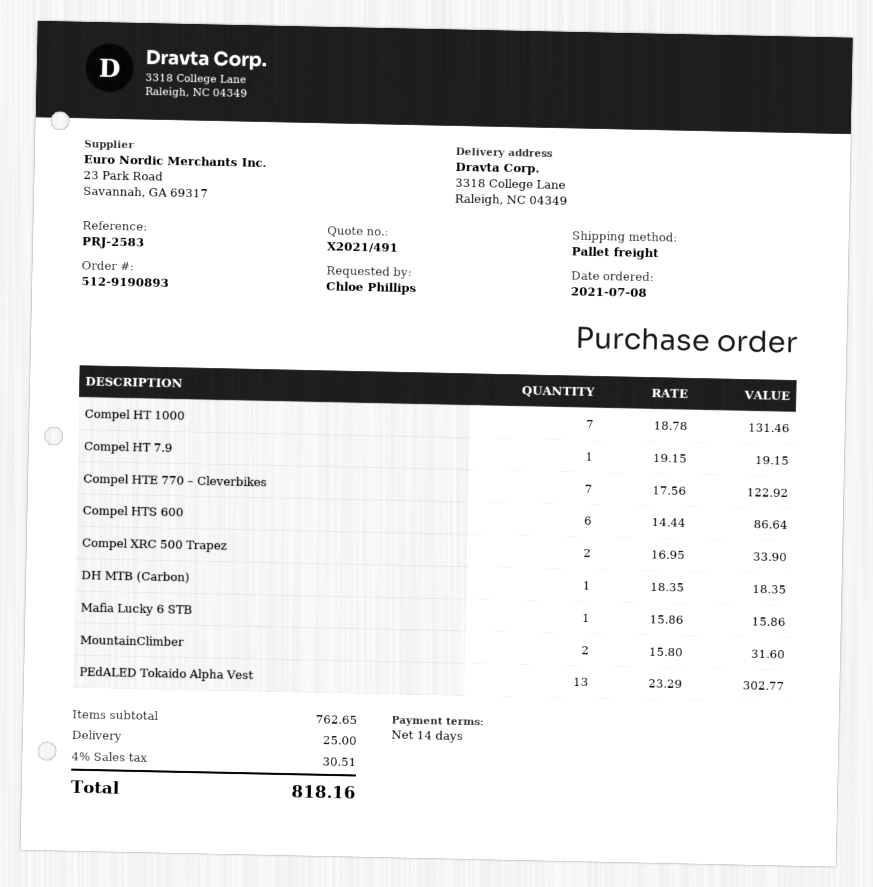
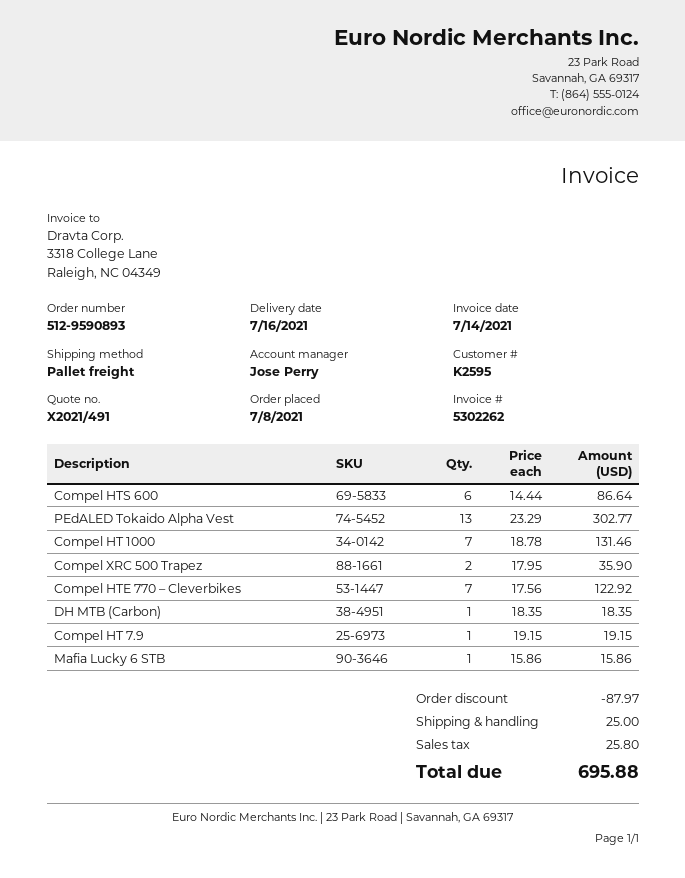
order number: 512-9190893 -> 512-9590893
Compel XRC 500 Trapez: 2 x 16.95 = 33.90 -> 2 x 17.95 = 35.90
MountainClimber: 2 x 15.80 = 31.60 -> none
discount: none -> 87.97
tax: 30.51 -> 25.80
total: 818.16 -> 695.88

